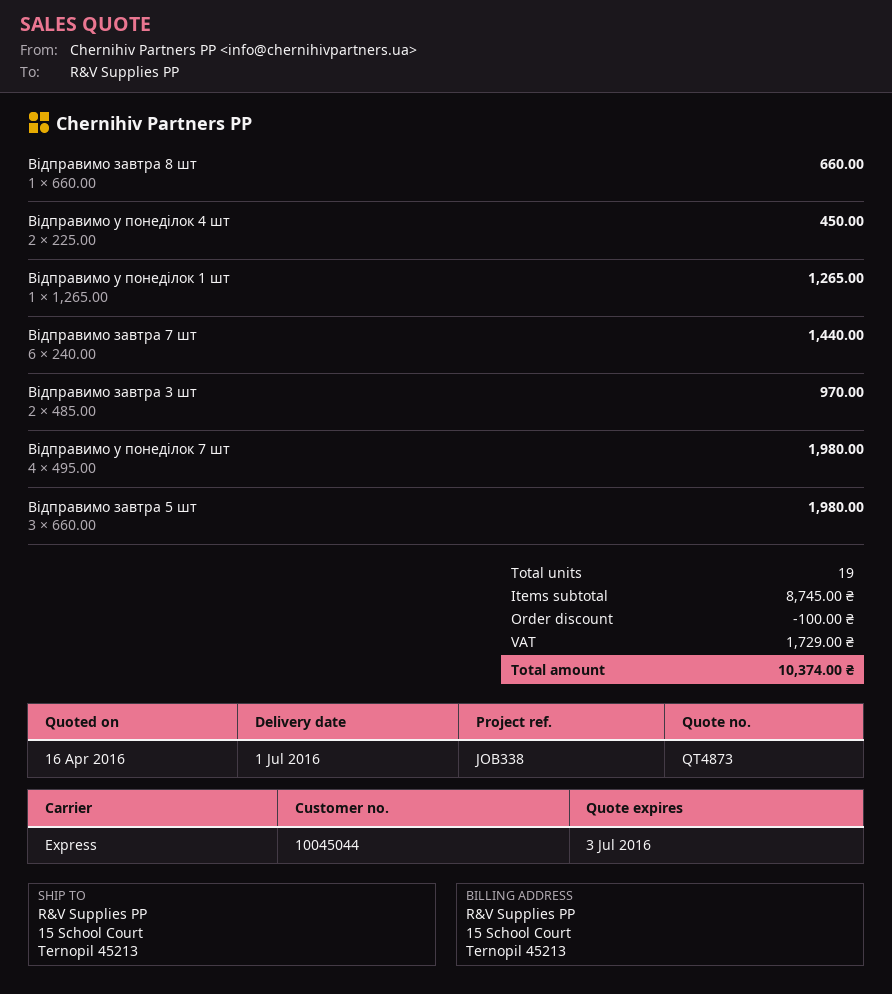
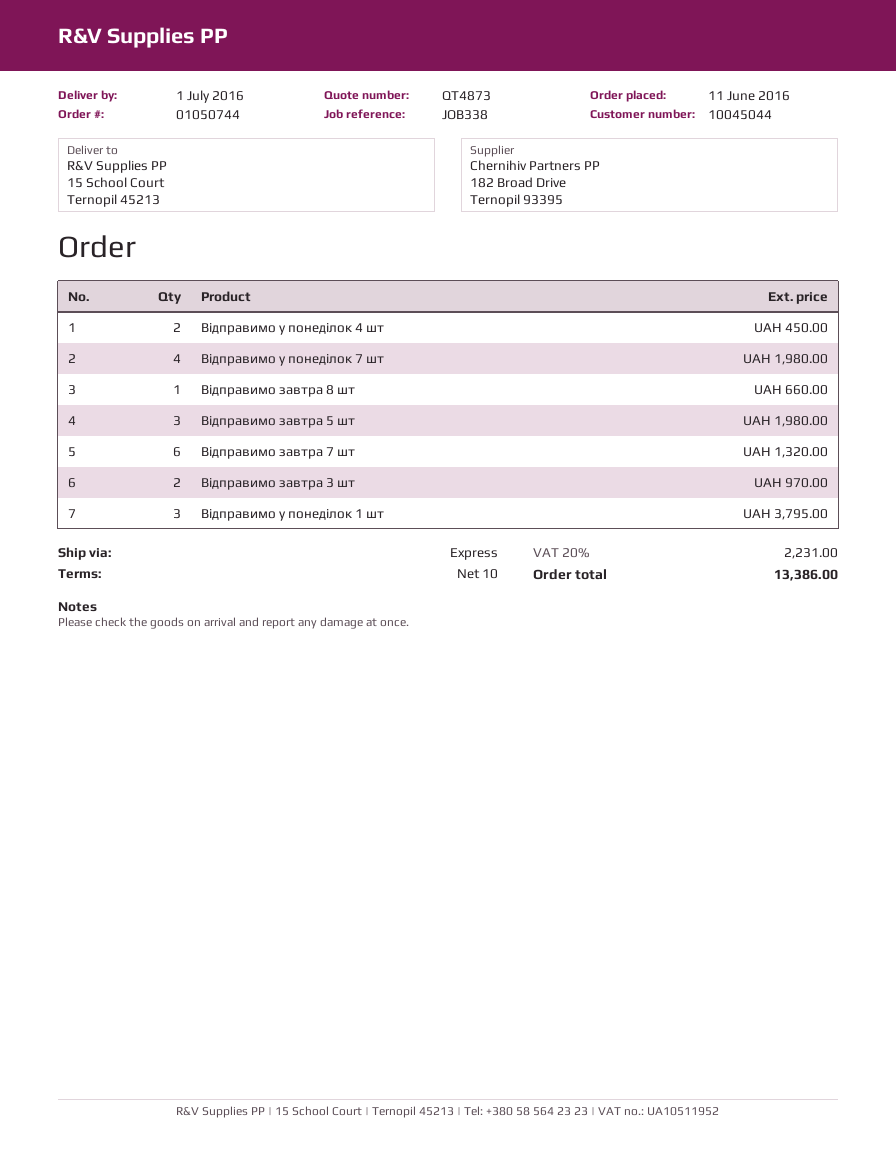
Відправимо у понеділок 1 шт: 1 for 1265.00 -> 3 for 3795.00
Відправимо завтра 7 шт: 6 for 1440.00 -> 6 for 1320.00
discount: 100.00 -> none
tax: 1729.00 -> 2231.00
total: 10374.00 -> 13386.00

